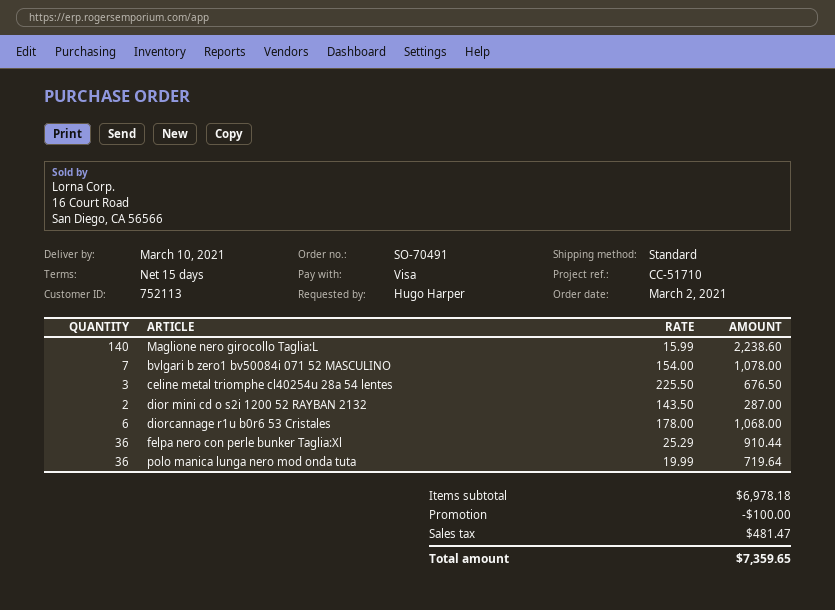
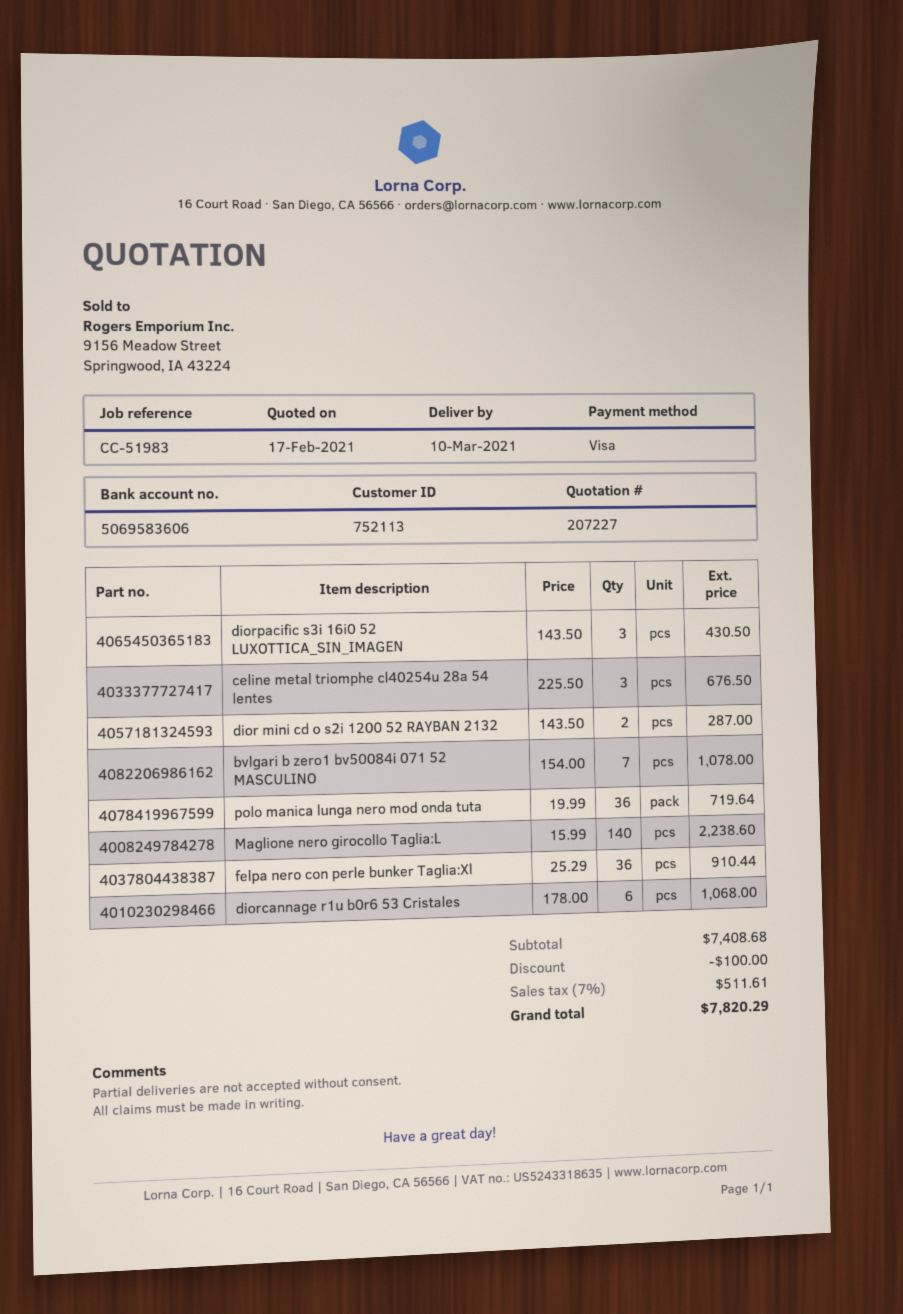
reference: CC-51710 -> CC-51983
diorpacific s3i 16i0 52 LUXOTTICA_SIN_IMAGEN: none -> 3 x 143.50 = 430.50
subtotal: 6978.18 -> 7408.68
tax: 481.47 -> 511.61
total: 7359.65 -> 7820.29

